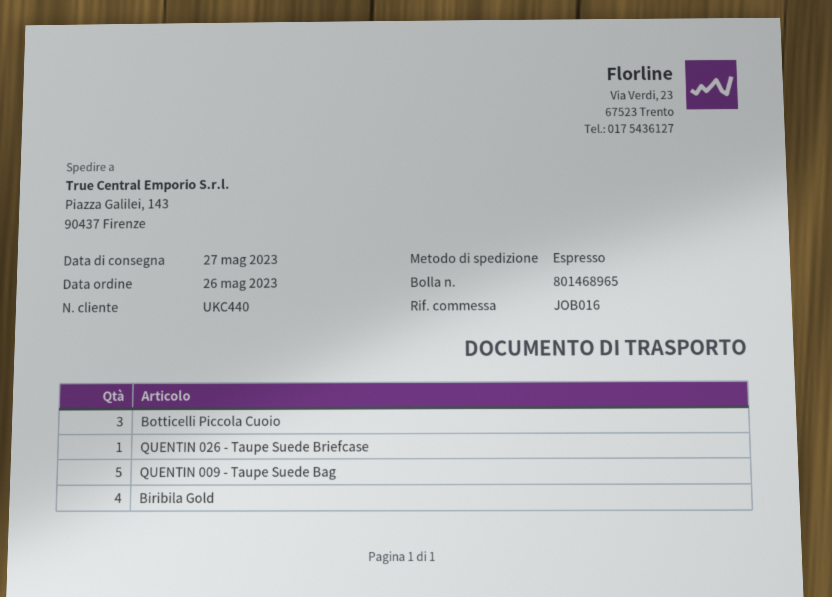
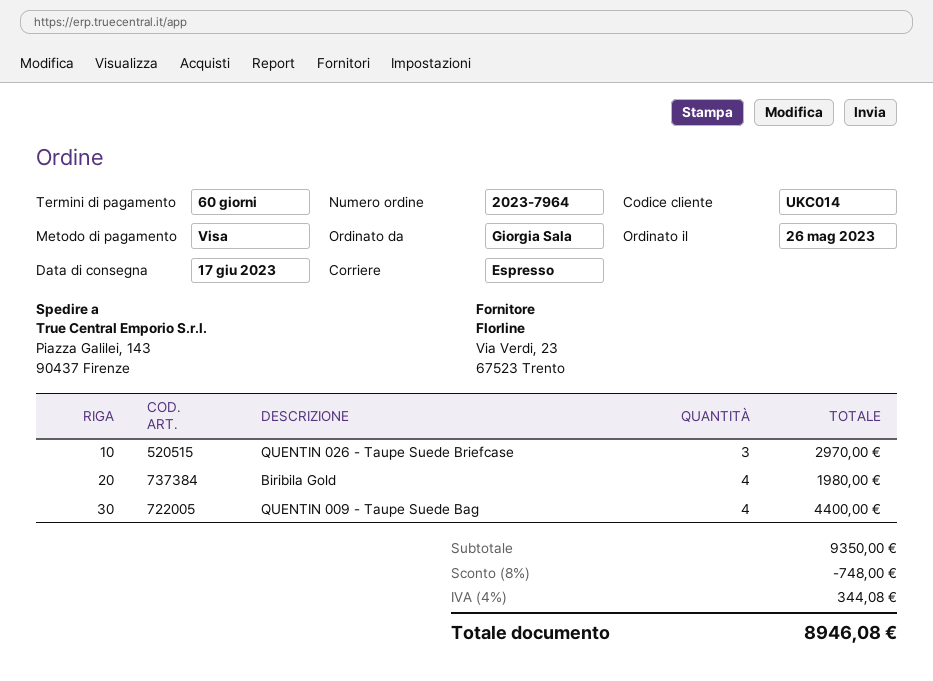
delivery date: 2023-05-27 -> 2023-06-17
customer number: UKC440 -> UKC014
Botticelli Piccola Cuoio: 3 -> none
QUENTIN 026 - Taupe Suede Briefcase: 1 -> 3
QUENTIN 009 - Taupe Suede Bag: 5 -> 4

